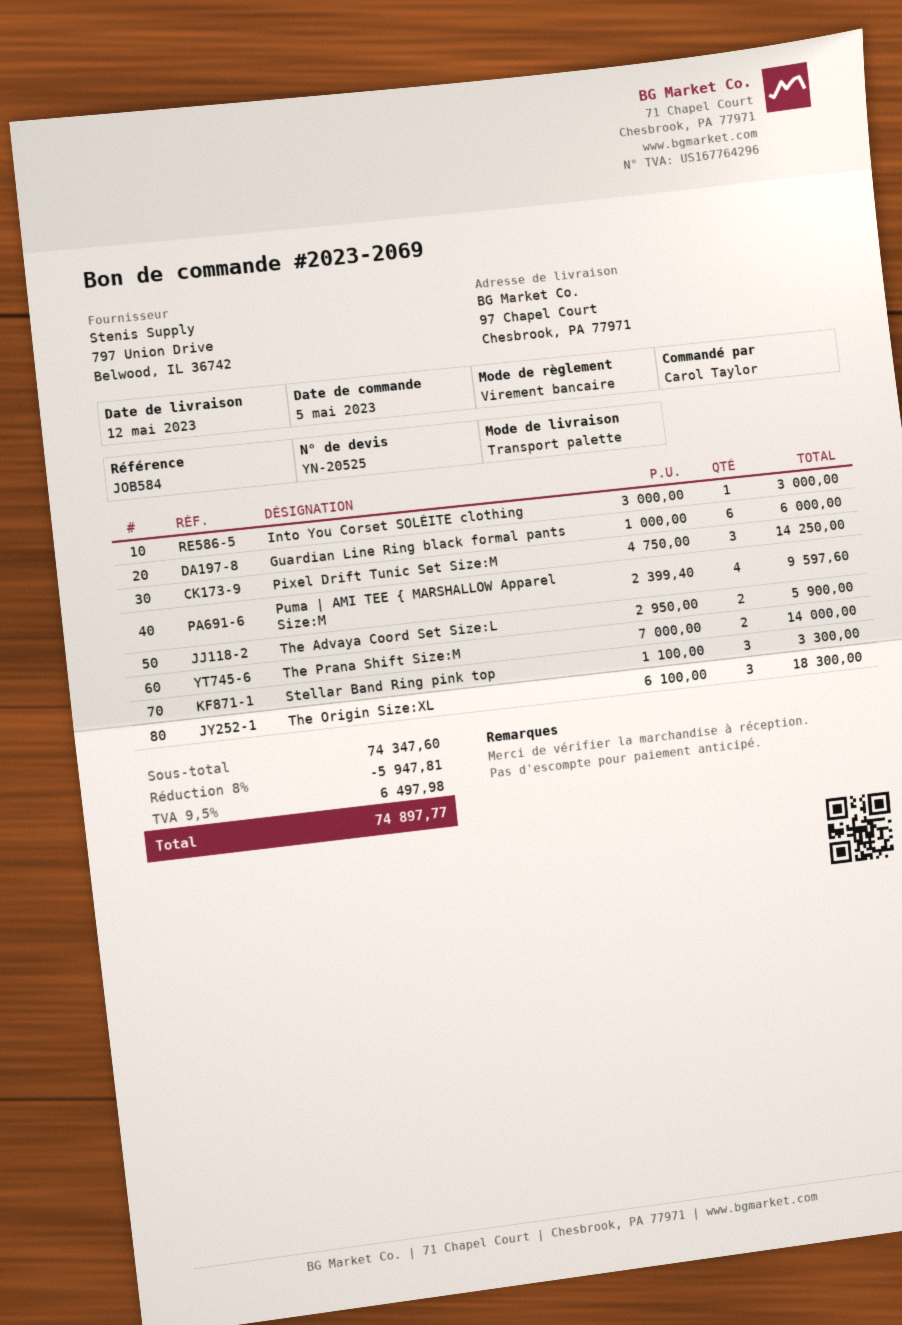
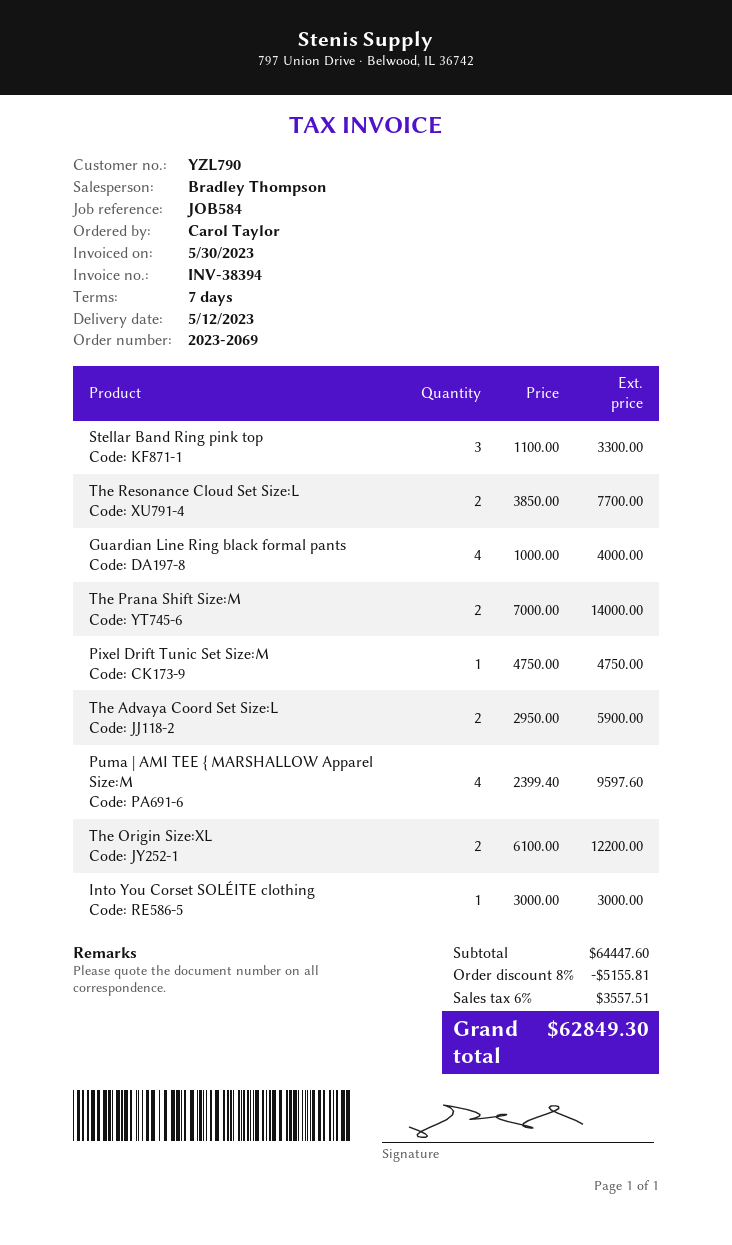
Guardian Line Ring black formal pants: 6 x 1000.00 = 6000.00 -> 4 x 1000.00 = 4000.00
Pixel Drift Tunic Set Size:M: 3 x 4750.00 = 14250.00 -> 1 x 4750.00 = 4750.00
The Origin Size:XL: 3 x 6100.00 = 18300.00 -> 2 x 6100.00 = 12200.00
The Resonance Cloud Set Size:L: none -> 2 x 3850.00 = 7700.00
subtotal: 74347.60 -> 64447.60
discount: 8% = 5947.81 -> 8% = 5155.81
tax: 9.5% = 6497.98 -> 6% = 3557.51
total: 74897.77 -> 62849.30

